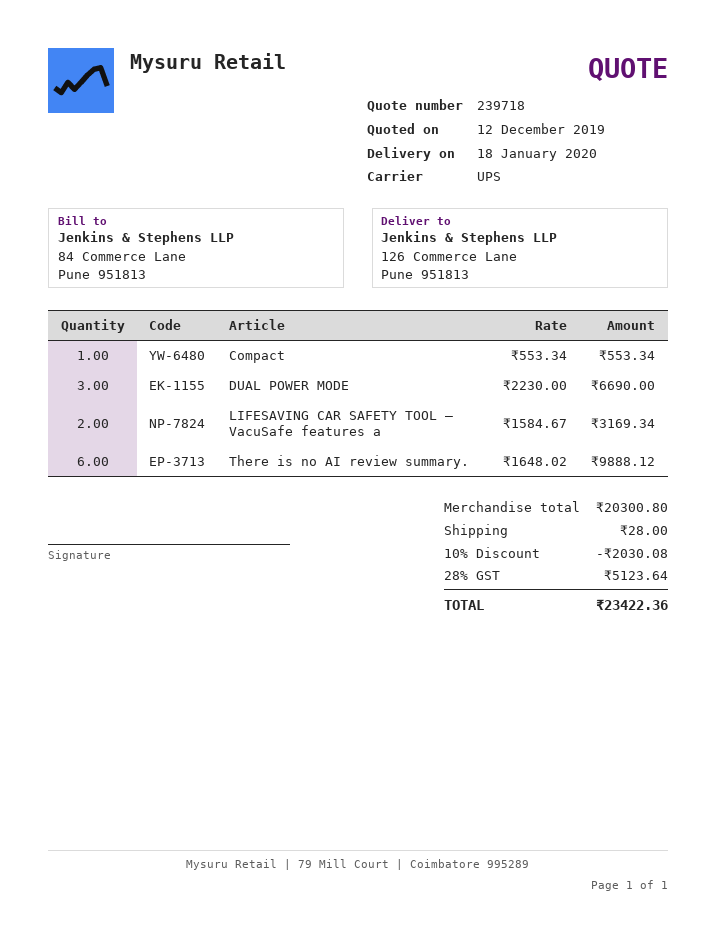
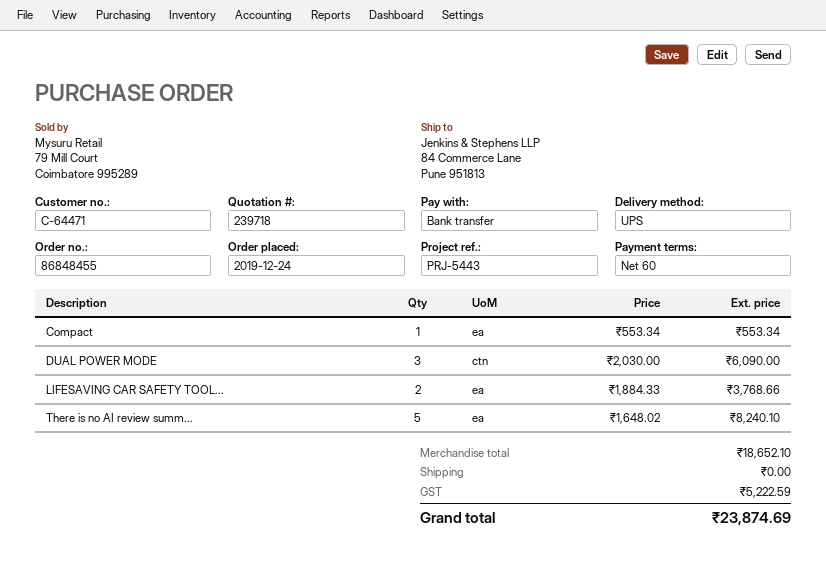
ship to: 126 Commerce Lane, Pune 951813 -> 84 Commerce Lane, Pune 951813
DUAL POWER MODE: 3 x 2230.00 = 6690.00 -> 3 x 2030.00 = 6090.00
LIFESAVING CAR SAFETY TOOL – VacuSafe features a: 2 x 1584.67 = 3169.34 -> 2 x 1884.33 = 3768.66
There is no AI review summary.: 6 x 1648.02 = 9888.12 -> 5 x 1648.02 = 8240.10
subtotal: 20300.80 -> 18652.10
discount: 10% = 2030.08 -> none
shipping: 28.00 -> 0.00
tax: 5123.64 -> 5222.59
total: 23422.36 -> 23874.69

